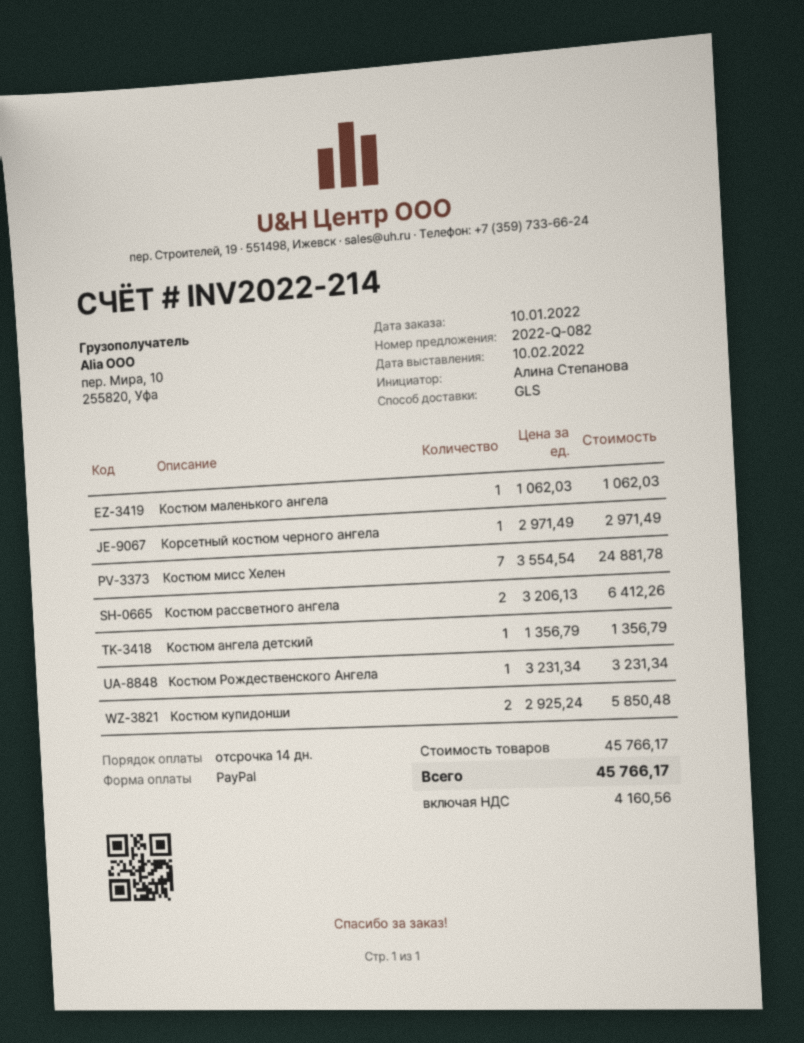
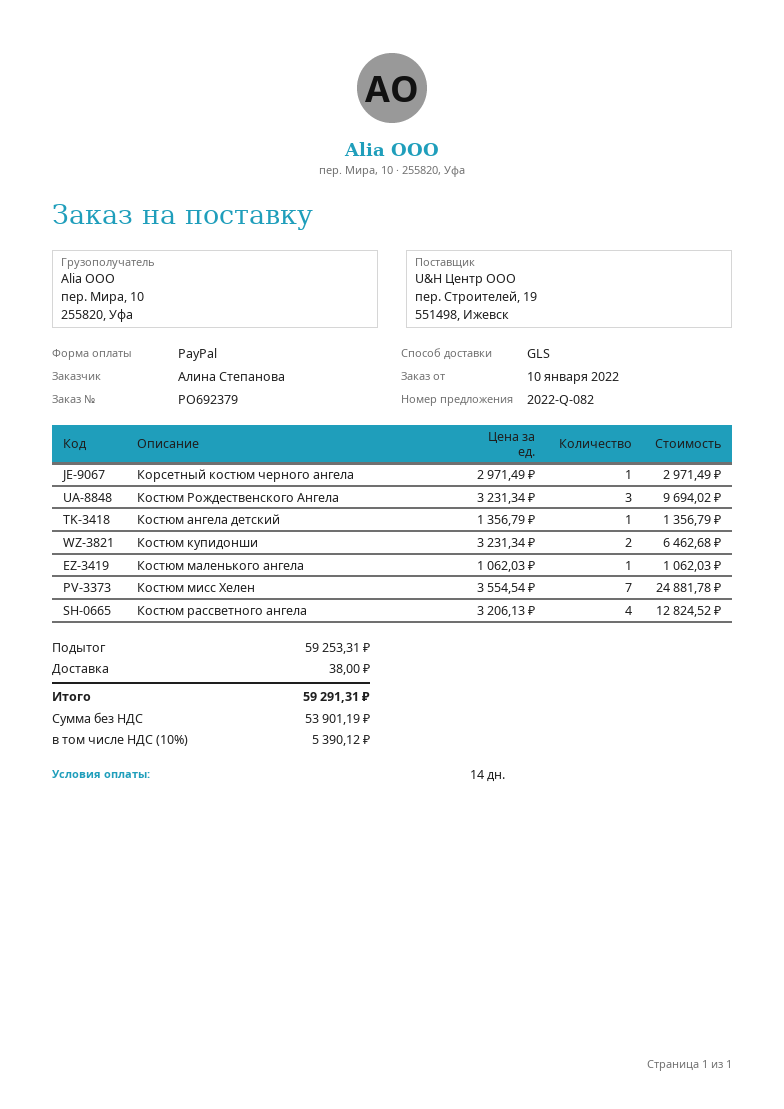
Костюм рассветного ангела: 2 x 3206.13 = 6412.26 -> 4 x 3206.13 = 12824.52
Костюм Рождественского Ангела: 1 x 3231.34 = 3231.34 -> 3 x 3231.34 = 9694.02
Костюм купидонши: 2 x 2925.24 = 5850.48 -> 2 x 3231.34 = 6462.68
subtotal: 45766.17 -> 59253.31
shipping: none -> 38.00
tax: 4160.56 -> 5390.12
total: 45766.17 -> 59291.31

